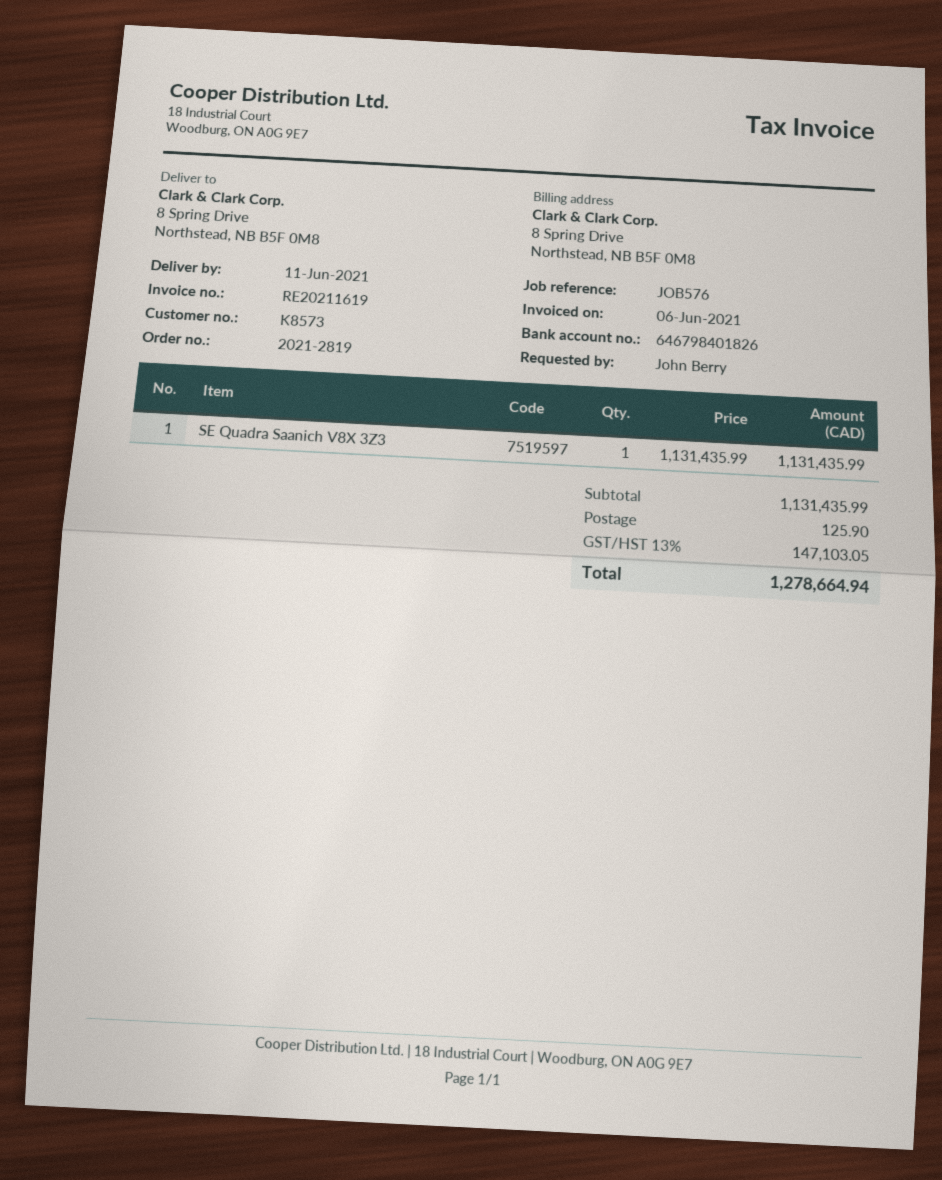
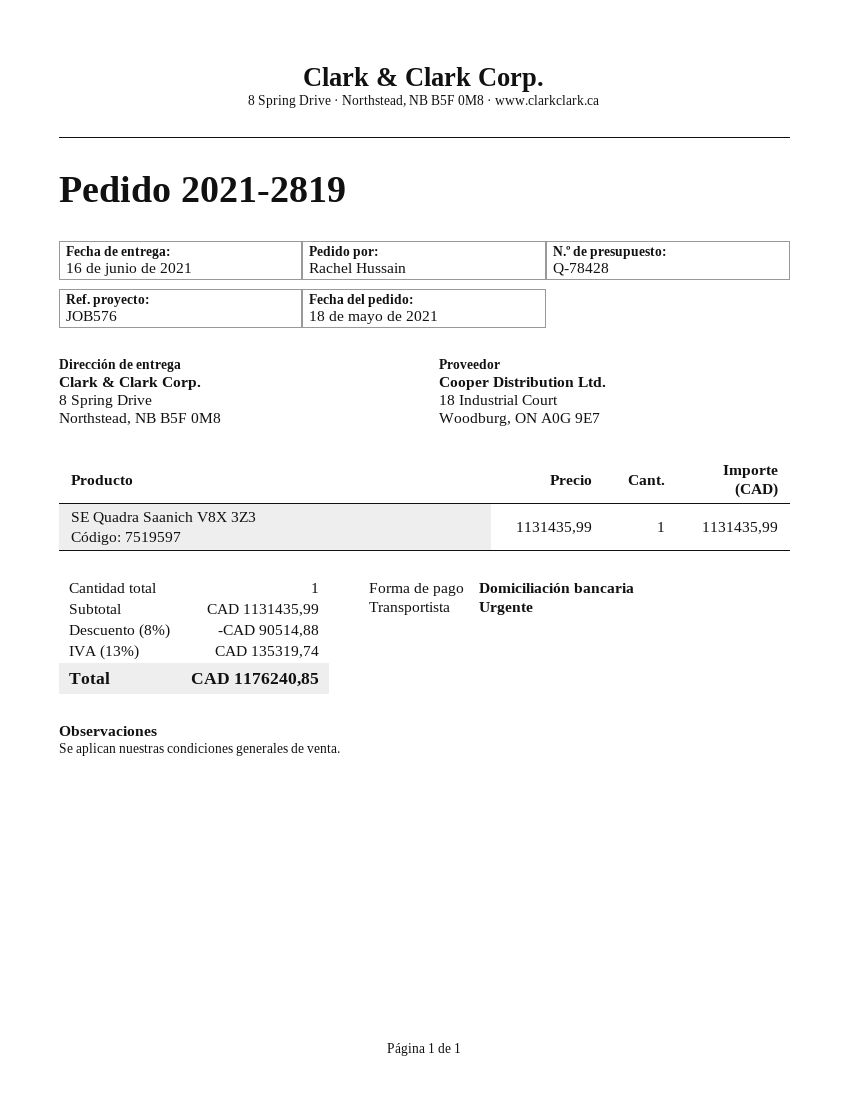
delivery date: 2021-06-11 -> 2021-06-16
ordered by: John Berry -> Rachel Hussain
discount: none -> 8% = 90514.88
shipping: 125.90 -> none
tax: 13% = 147103.05 -> 13% = 135319.74
total: 1278664.94 -> 1176240.85

